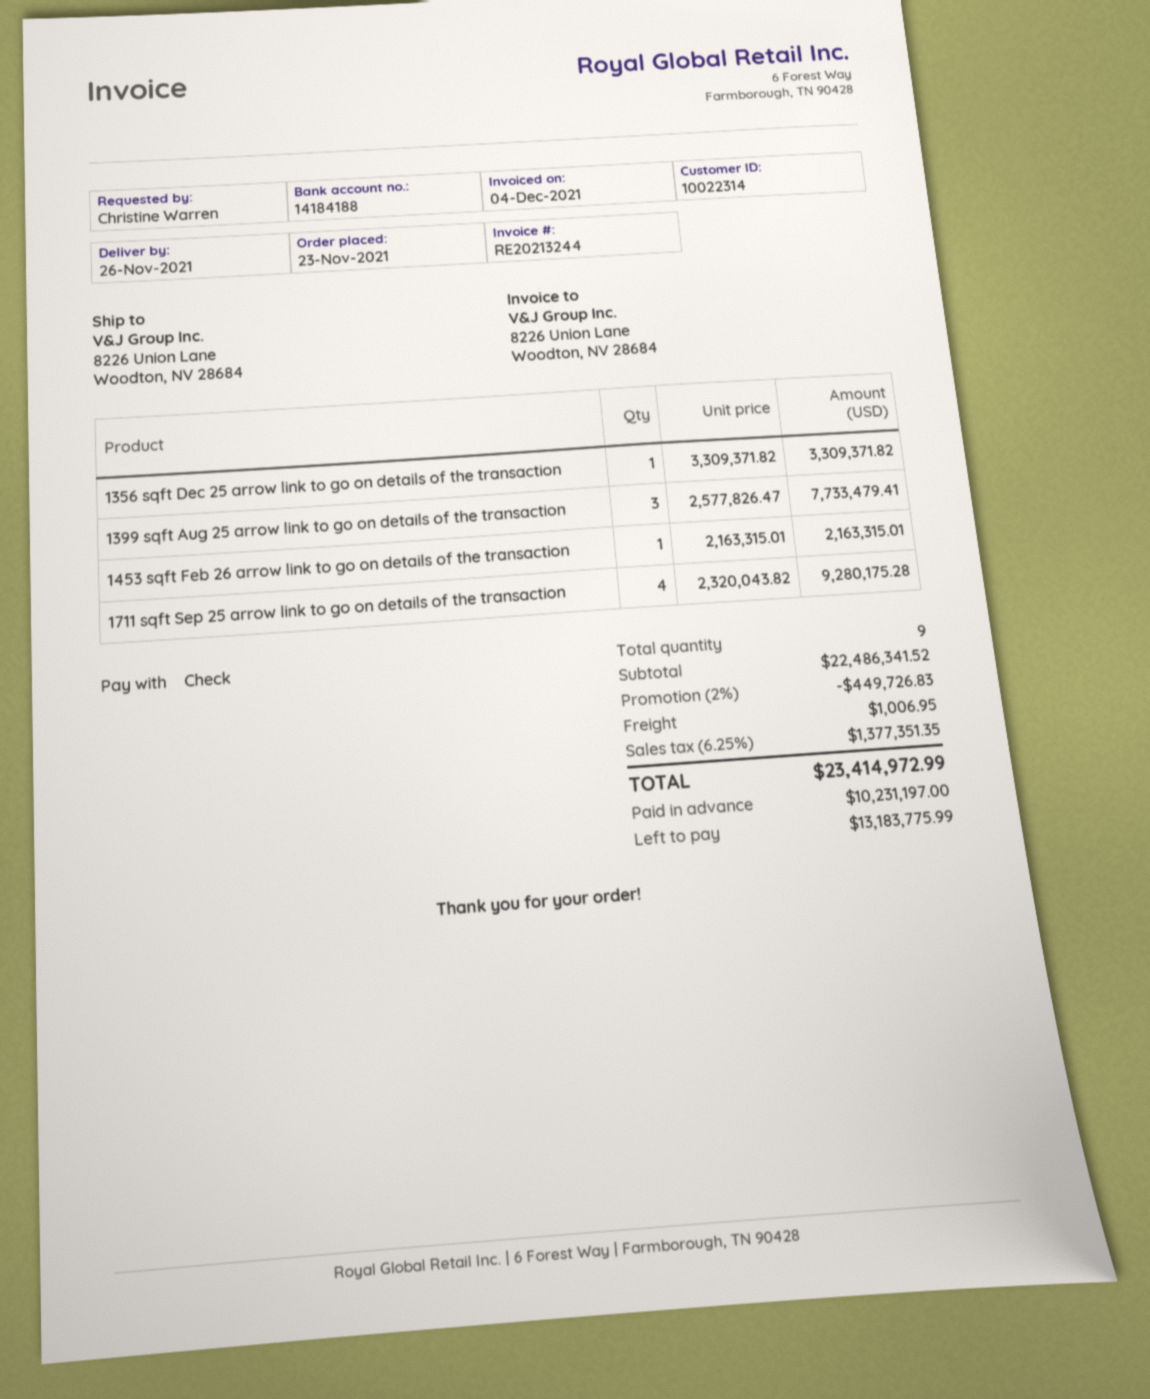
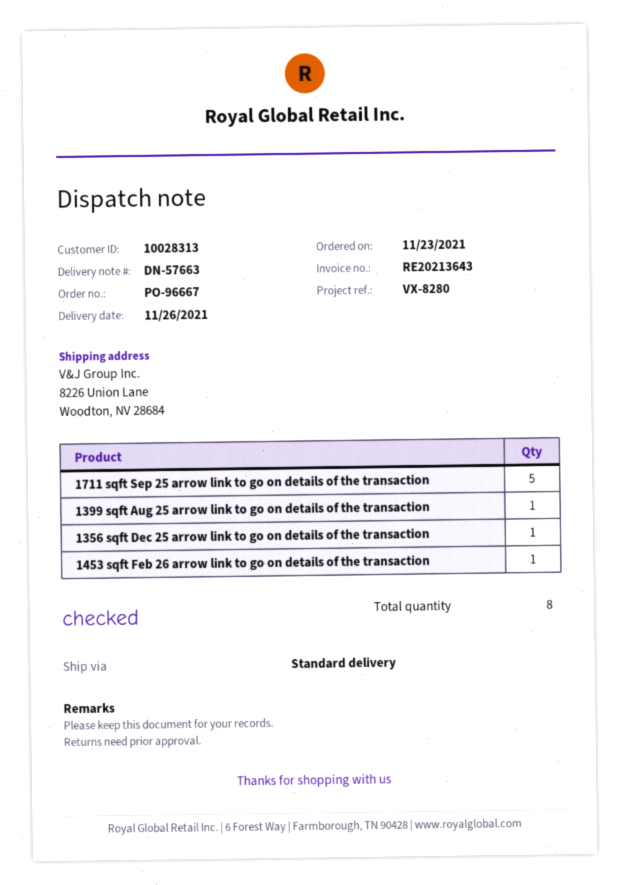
invoice number: RE20213244 -> RE20213643
customer number: 10022314 -> 10028313
1399 sqft Aug 25 arrow link to go on details of the transaction: 3 -> 1
1711 sqft Sep 25 arrow link to go on details of the transaction: 4 -> 5
total quantity: 9 -> 8

